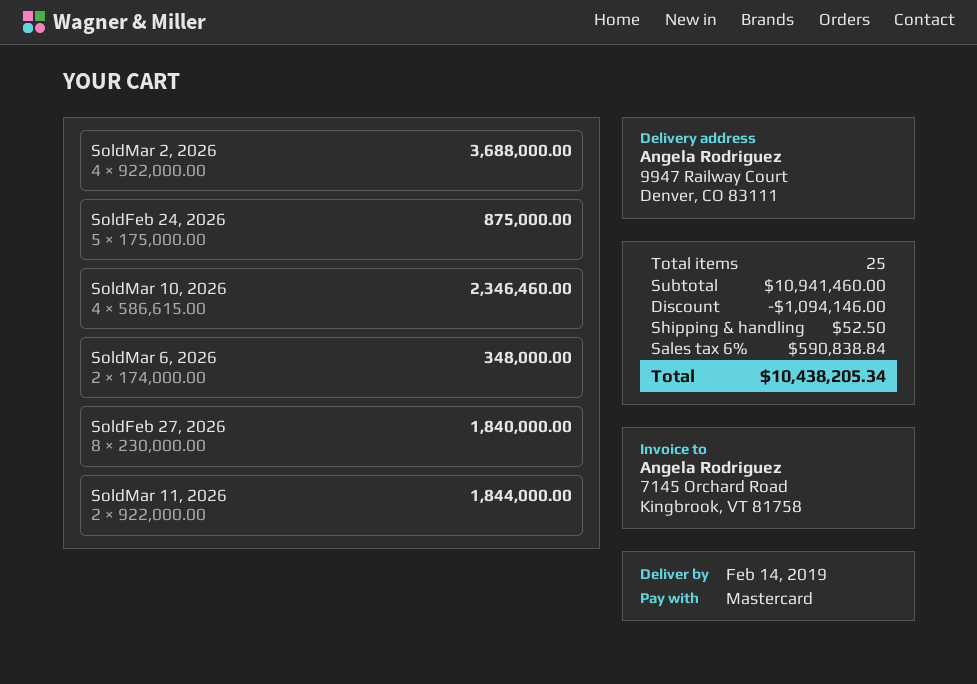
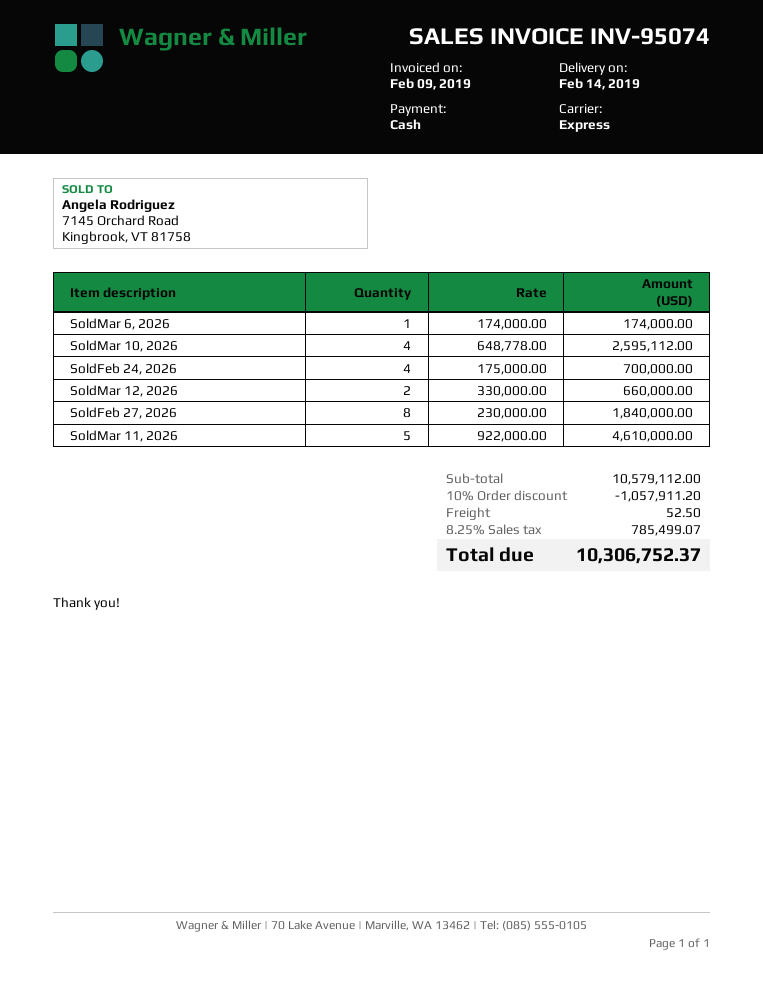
payment method: Mastercard -> cash
SoldMar 2, 2026: 4 x 922000.00 = 3688000.00 -> none
SoldFeb 24, 2026: 5 x 175000.00 = 875000.00 -> 4 x 175000.00 = 700000.00
SoldMar 10, 2026: 4 x 586615.00 = 2346460.00 -> 4 x 648778.00 = 2595112.00
SoldMar 6, 2026: 2 x 174000.00 = 348000.00 -> 1 x 174000.00 = 174000.00
SoldMar 11, 2026: 2 x 922000.00 = 1844000.00 -> 5 x 922000.00 = 4610000.00
SoldMar 12, 2026: none -> 2 x 330000.00 = 660000.00
subtotal: 10941460.00 -> 10579112.00
discount: 1094146.00 -> 1057911.20
tax: 6% = 590838.84 -> 8.25% = 785499.07
total: 10438205.34 -> 10306752.37

